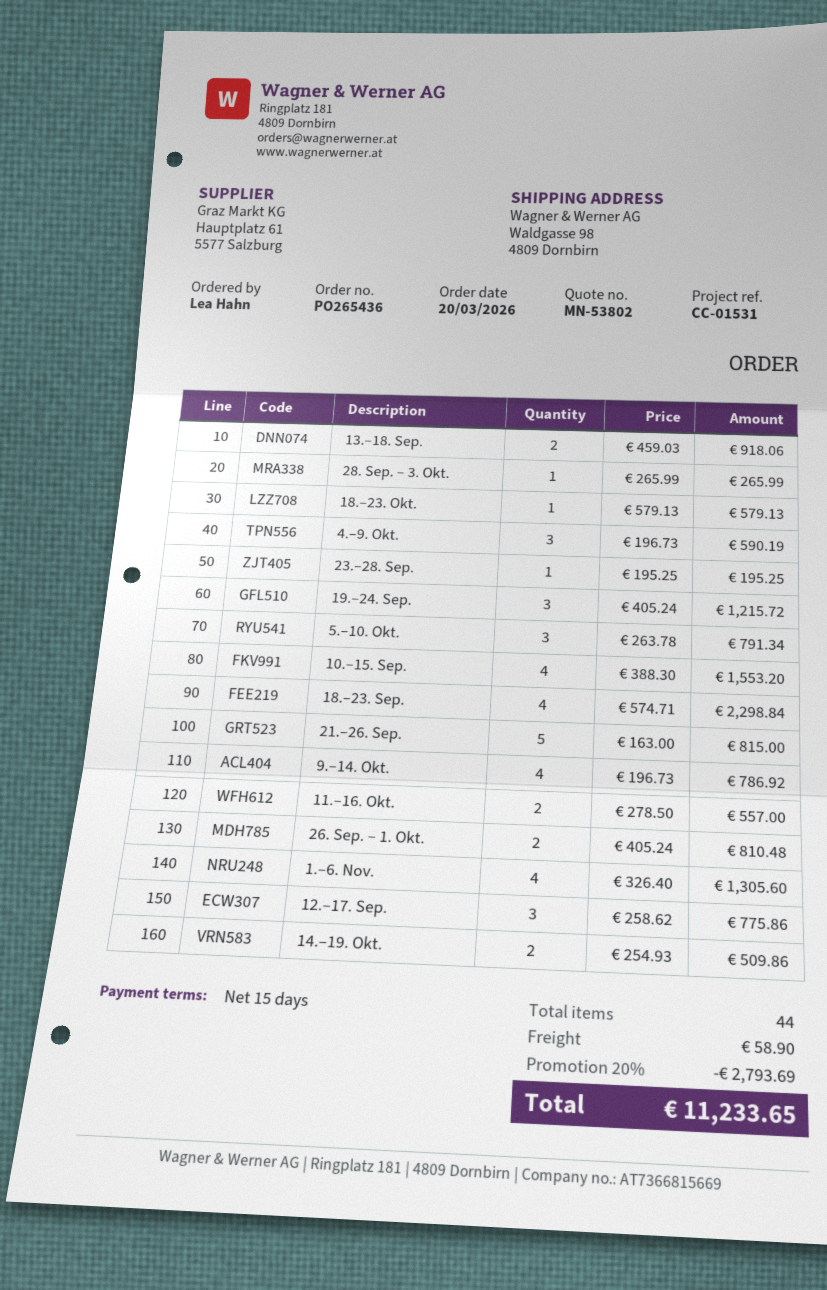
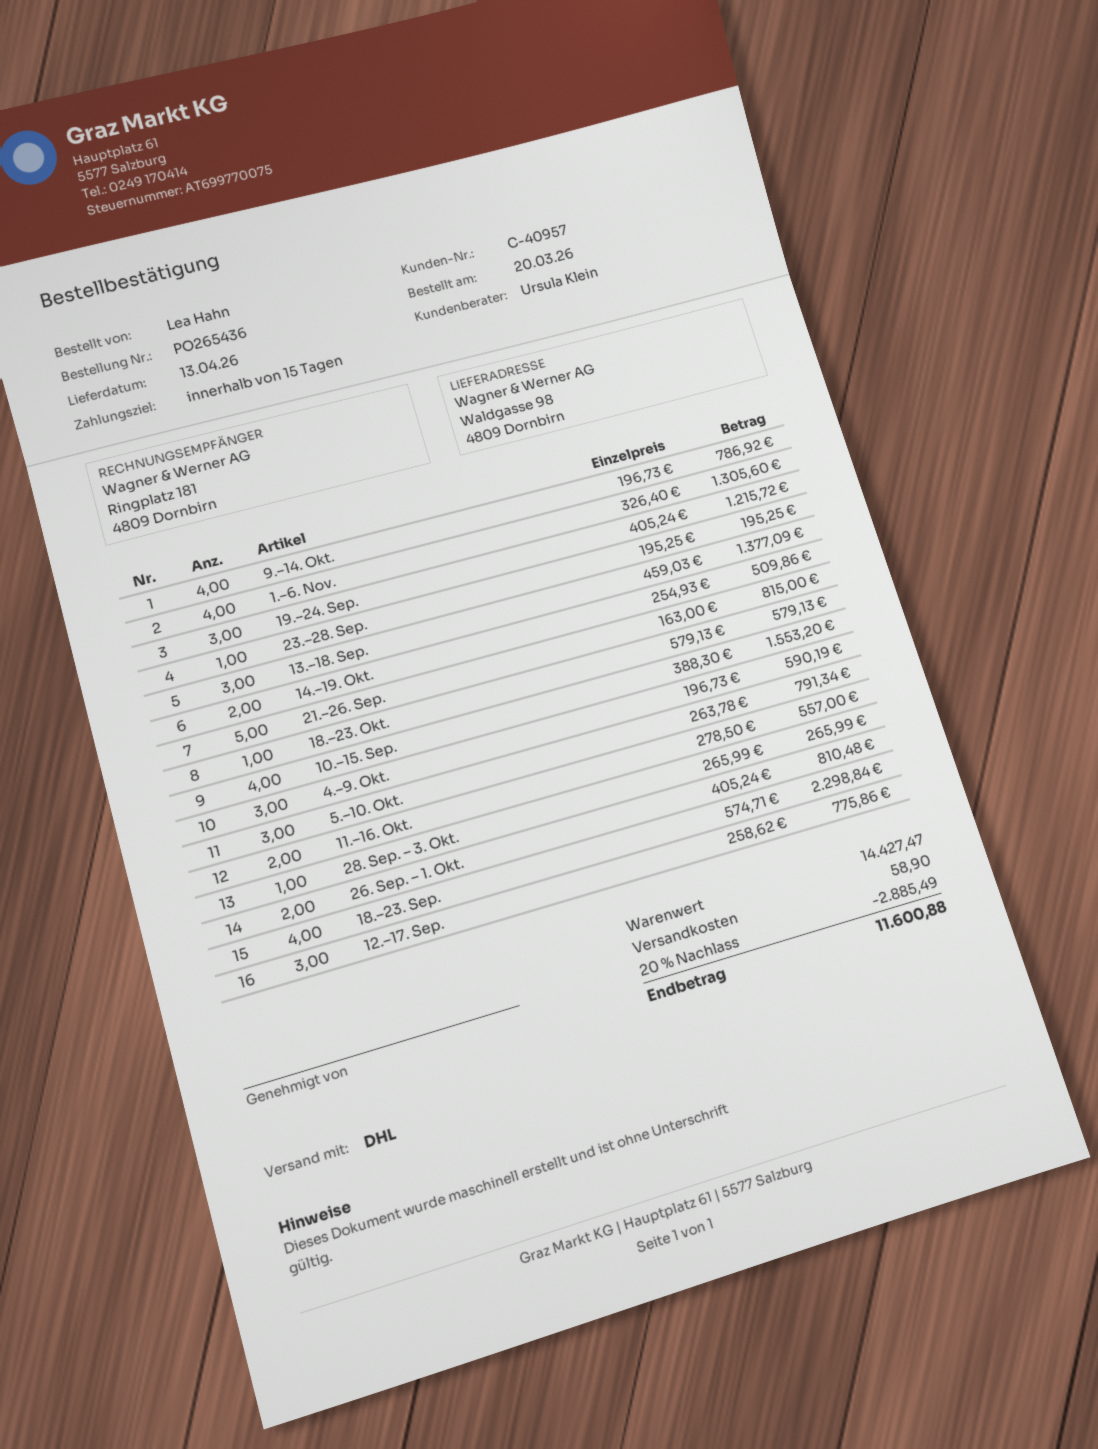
13.–18. Sep.: 2 x 459.03 = 918.06 -> 3 x 459.03 = 1377.09
discount: 20% = 2793.69 -> 20% = 2885.49
total: 11233.65 -> 11600.88

